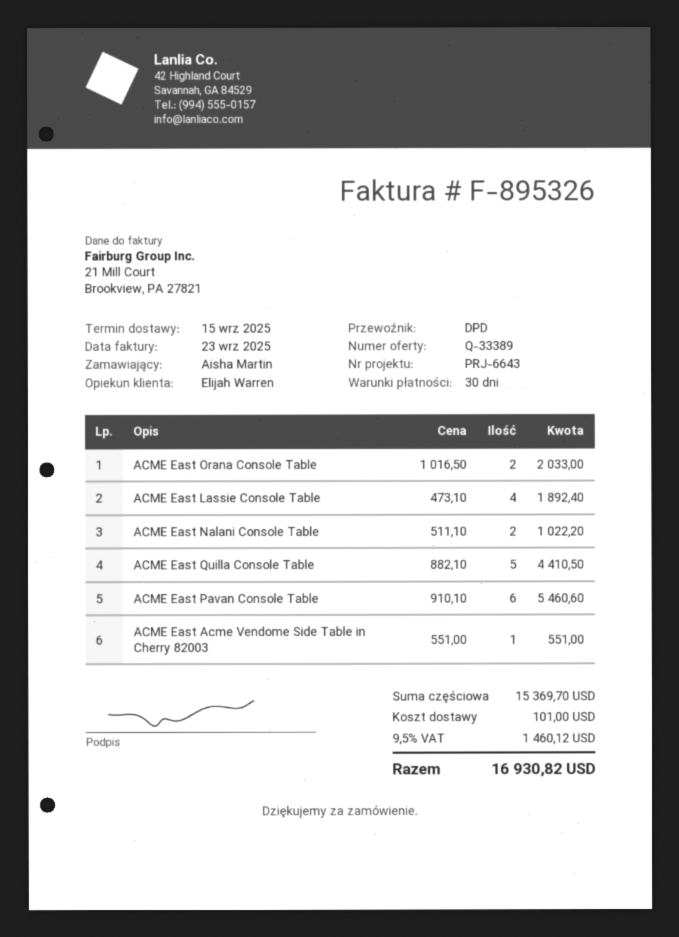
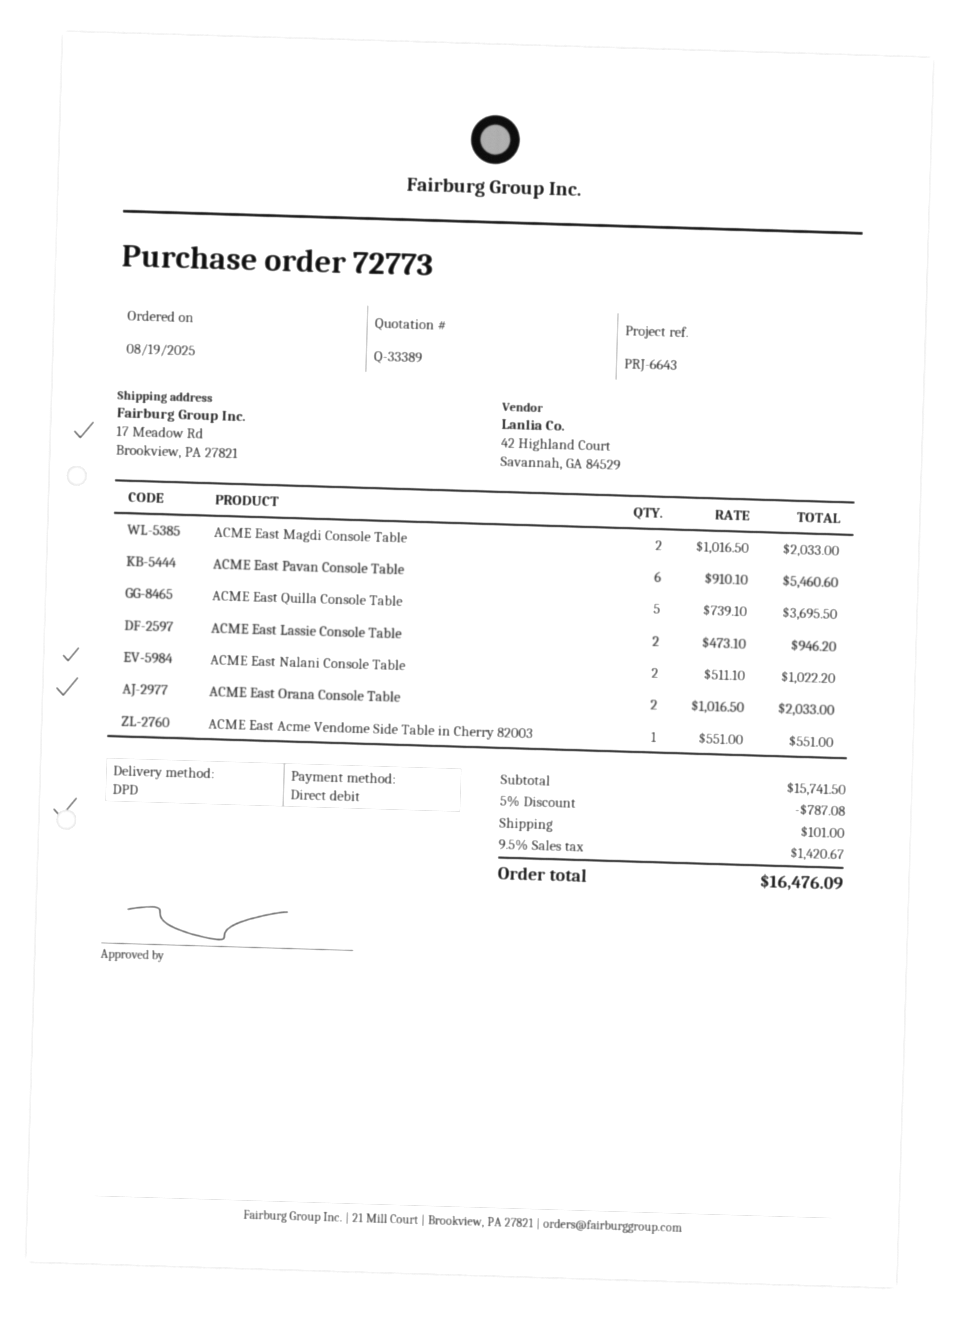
ACME East Lassie Console Table: 4 x 473.10 = 1892.40 -> 2 x 473.10 = 946.20
ACME East Quilla Console Table: 5 x 882.10 = 4410.50 -> 5 x 739.10 = 3695.50
ACME East Magdi Console Table: none -> 2 x 1016.50 = 2033.00
subtotal: 15369.70 -> 15741.50
discount: none -> 5% = 787.08
tax: 9.5% = 1460.12 -> 9.5% = 1420.67
total: 16930.82 -> 16476.09

